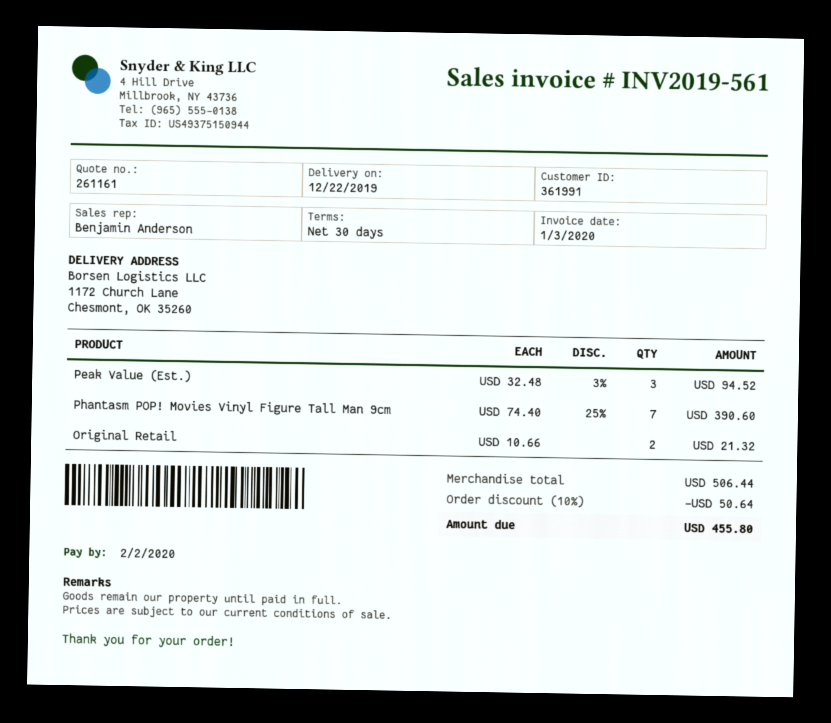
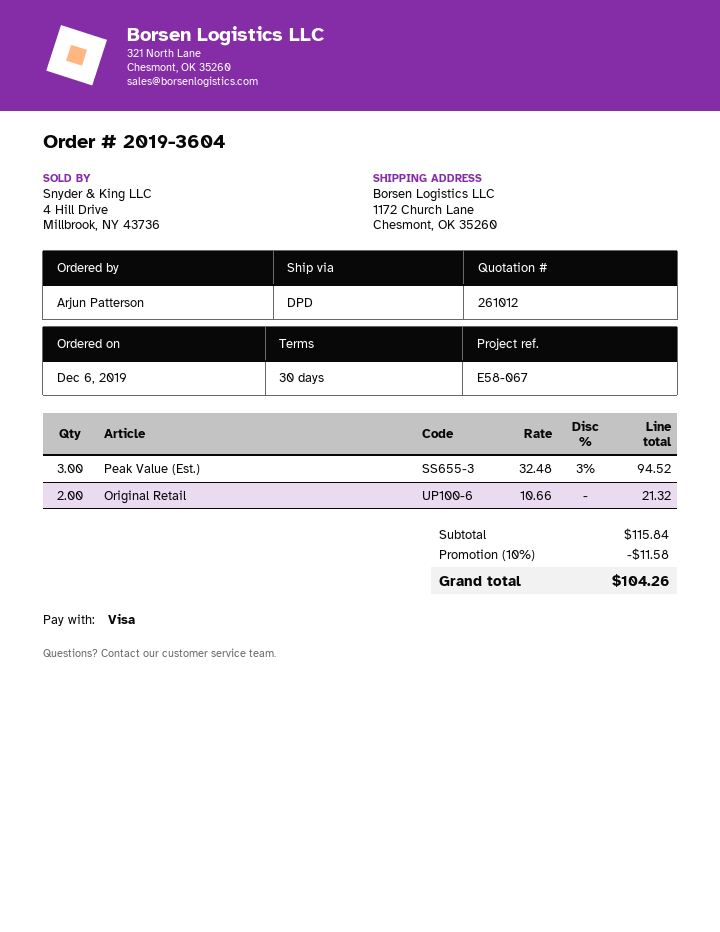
quote number: 261161 -> 261012
Phantasm POP! Movies Vinyl Figure Tall Man 9cm: 7 x 74.40 - 25% = 390.60 -> none
subtotal: 506.44 -> 115.84
discount: 10% = 50.64 -> 10% = 11.58
total: 455.80 -> 104.26

